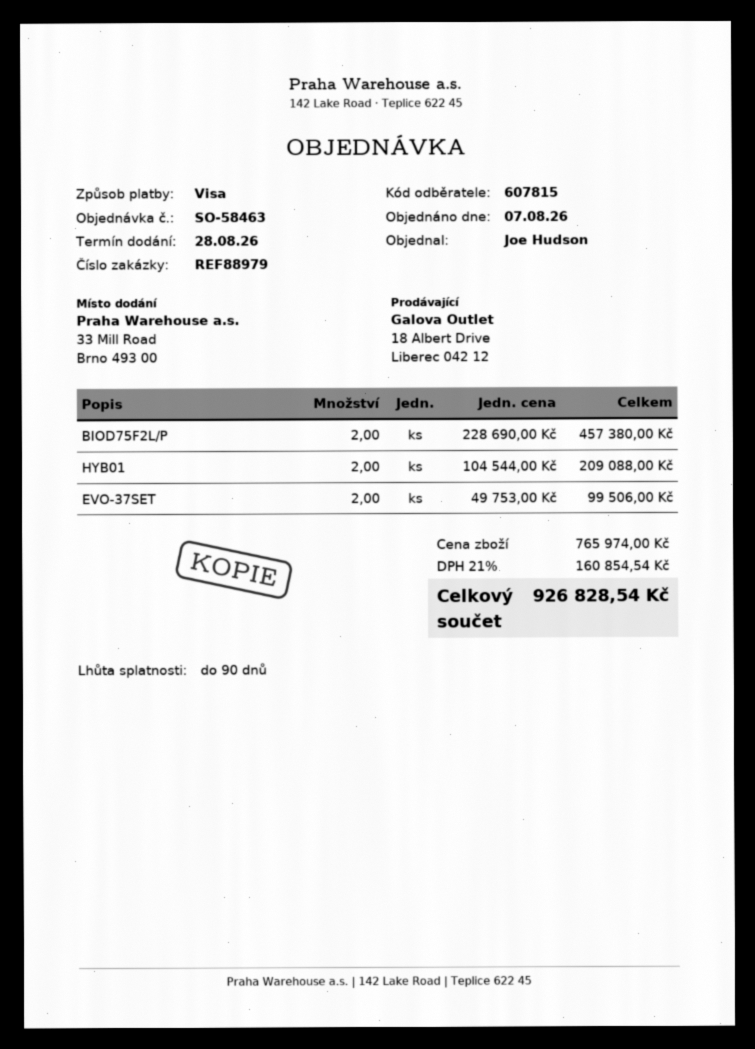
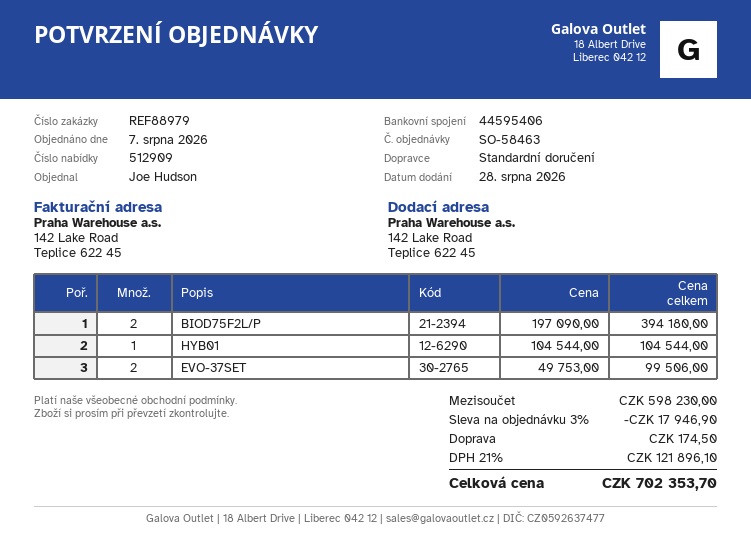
ship to: 33 Mill Road, Brno 493 00 -> 142 Lake Road, Teplice 622 45
BIOD75F2L/P: 2 x 228690.00 = 457380.00 -> 2 x 197090.00 = 394180.00
HYB01: 2 x 104544.00 = 209088.00 -> 1 x 104544.00 = 104544.00
subtotal: 765974.00 -> 598230.00
discount: none -> 3% = 17946.90
shipping: none -> 174.50
tax: 21% = 160854.54 -> 21% = 121896.10
total: 926828.54 -> 702353.70

